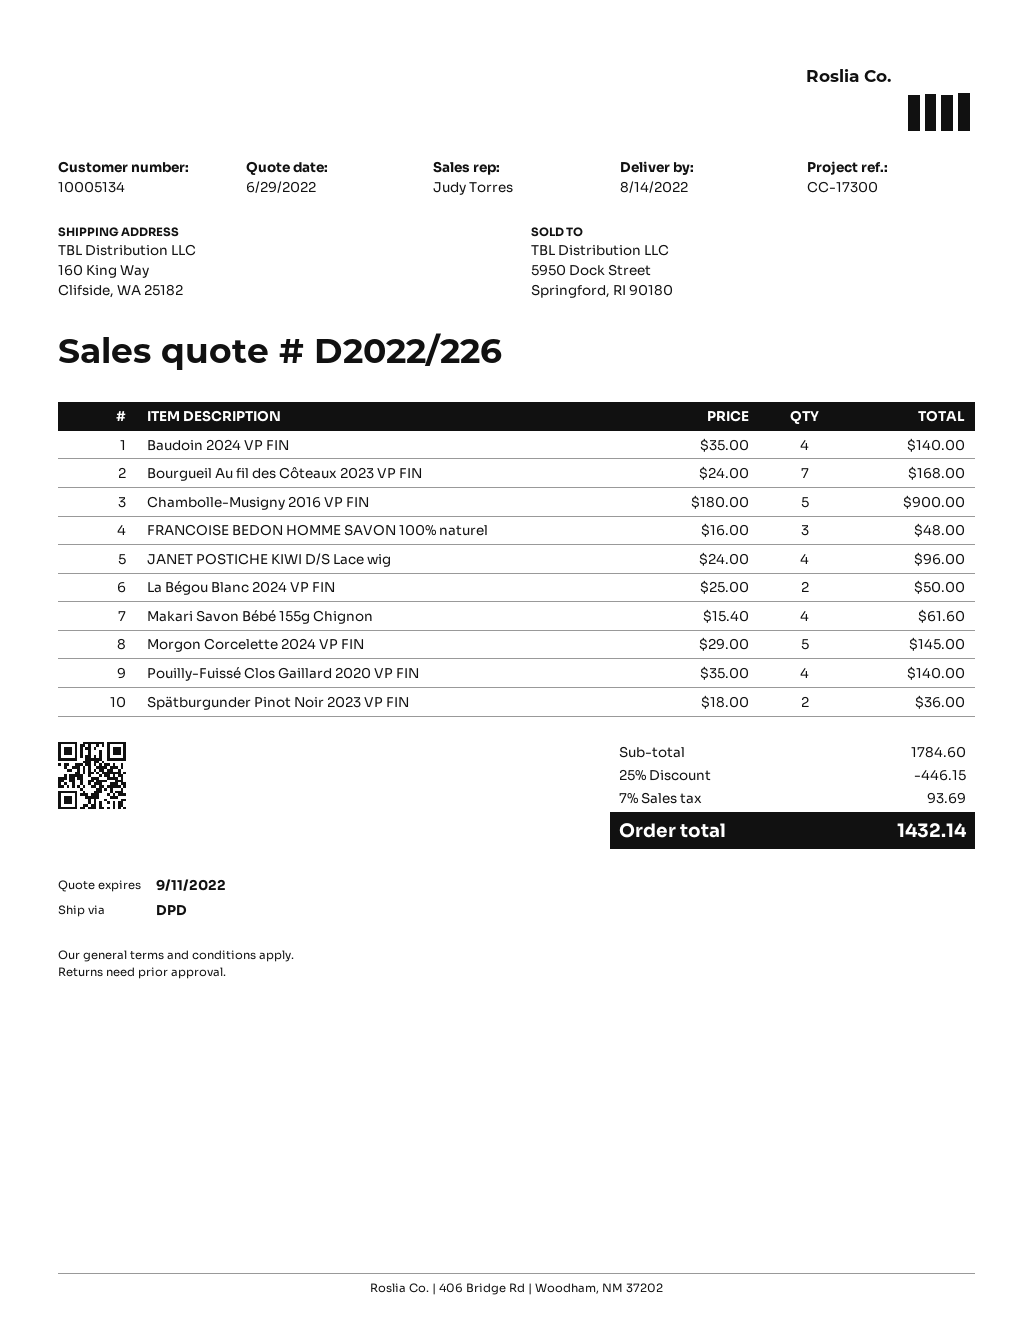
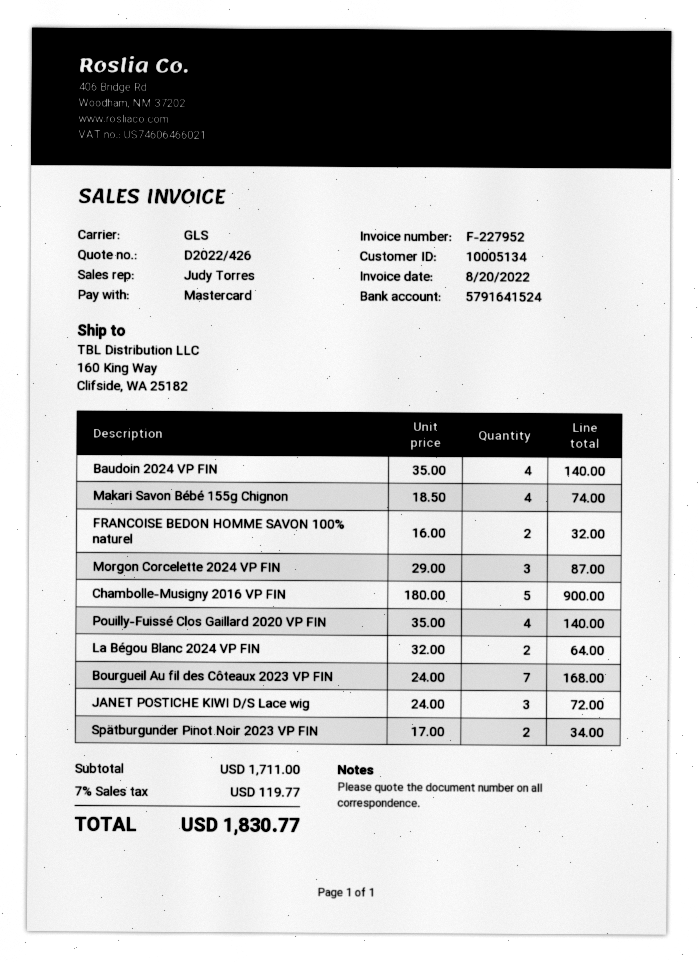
quote number: D2022/226 -> D2022/426
shipping method: DPD -> GLS
FRANCOISE BEDON HOMME SAVON 100% naturel: 3 x 16.00 = 48.00 -> 2 x 16.00 = 32.00
JANET POSTICHE KIWI D/S Lace wig: 4 x 24.00 = 96.00 -> 3 x 24.00 = 72.00
La Bégou Blanc 2024 VP FIN: 2 x 25.00 = 50.00 -> 2 x 32.00 = 64.00
Makari Savon Bébé 155g Chignon: 4 x 15.40 = 61.60 -> 4 x 18.50 = 74.00
Morgon Corcelette 2024 VP FIN: 5 x 29.00 = 145.00 -> 3 x 29.00 = 87.00
Spätburgunder Pinot Noir 2023 VP FIN: 2 x 18.00 = 36.00 -> 2 x 17.00 = 34.00
subtotal: 1784.60 -> 1711.00
discount: 25% = 446.15 -> none
tax: 7% = 93.69 -> 7% = 119.77
total: 1432.14 -> 1830.77

